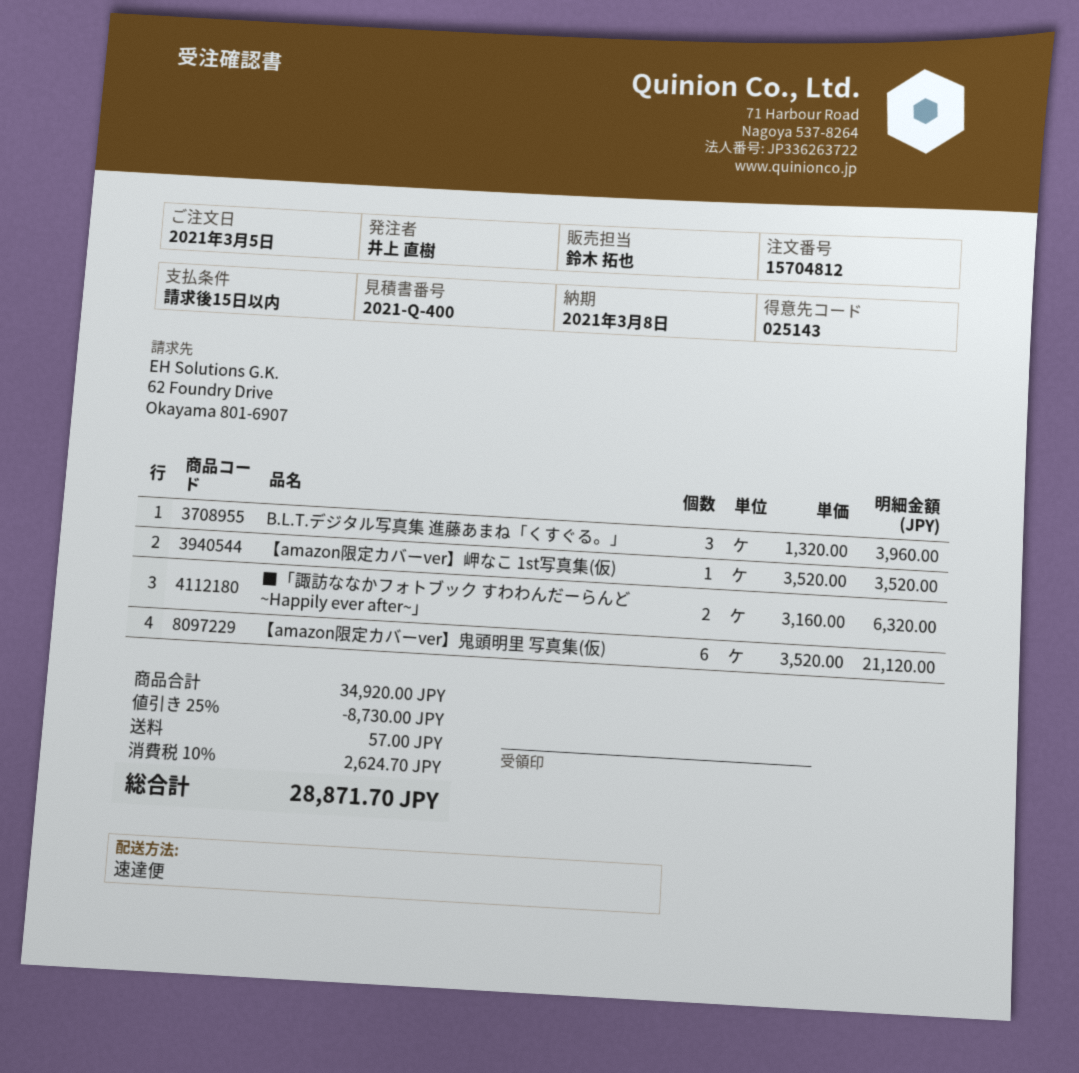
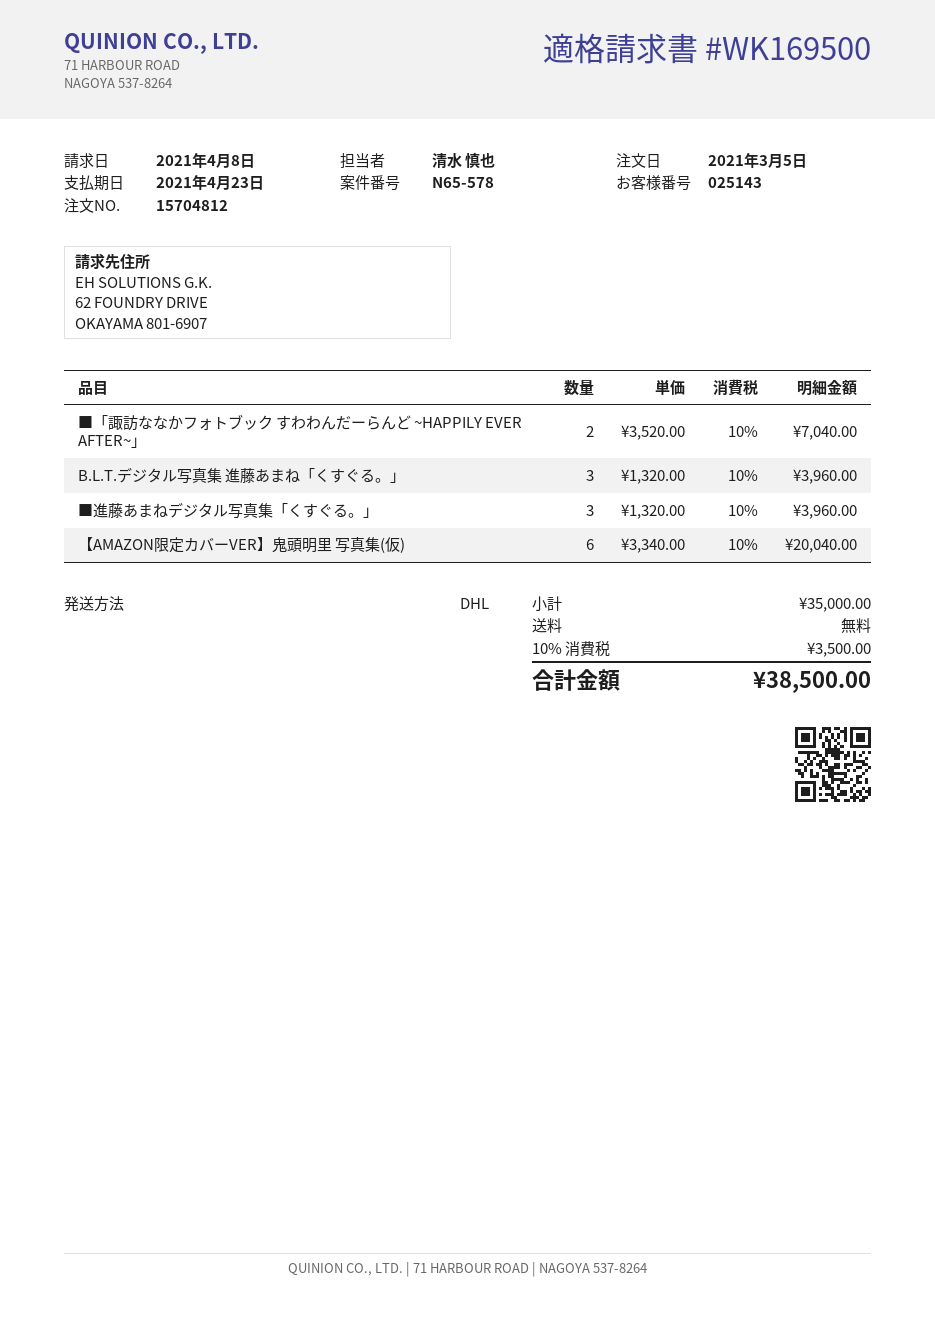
sales rep: 鈴木 拓也 -> 清水 慎也
shipping method: express -> DHL
【amazon限定カバーver】岬なこ 1st写真集(仮): 1 x 3520.00 = 3520.00 -> none
■「諏訪ななかフォトブック すわわんだーらんど ~Happily ever after~」: 2 x 3160.00 = 6320.00 -> 2 x 3520.00 = 7040.00
【amazon限定カバーver】鬼頭明里 写真集(仮): 6 x 3520.00 = 21120.00 -> 6 x 3340.00 = 20040.00
■進藤あまねデジタル写真集「くすぐる。」: none -> 3 x 1320.00 = 3960.00
subtotal: 34920.00 -> 35000.00
discount: 25% = 8730.00 -> none
shipping: 57.00 -> 0.00
tax: 10% = 2624.70 -> 10% = 3500.00
total: 28871.70 -> 38500.00

